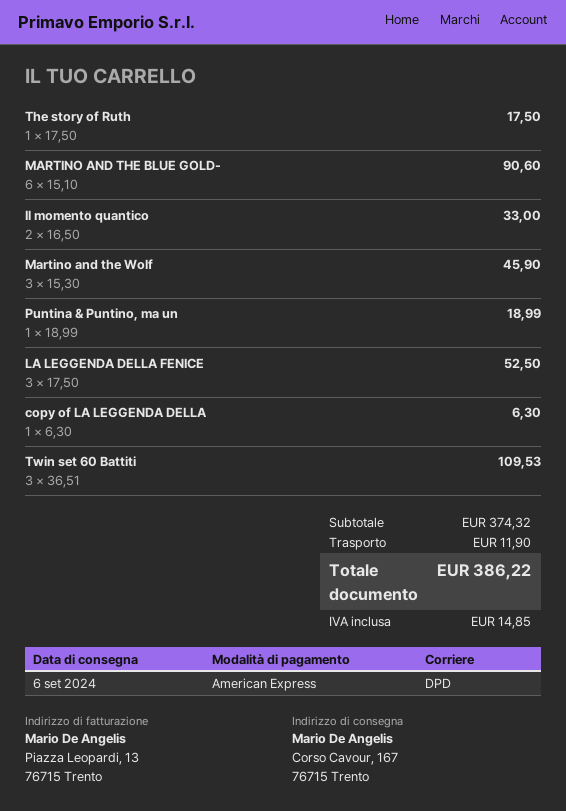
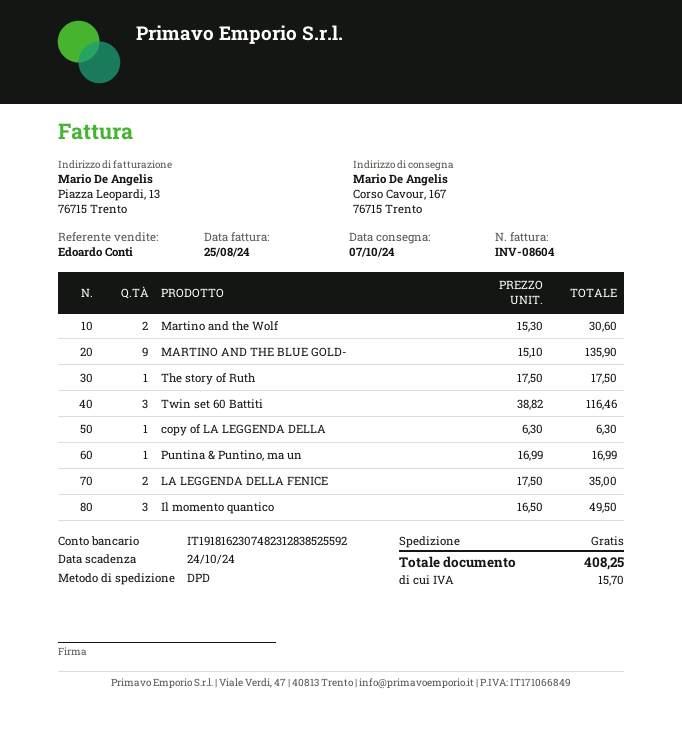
delivery date: 2024-09-06 -> 2024-10-07
MARTINO AND THE BLUE GOLD-: 6 x 15.10 = 90.60 -> 9 x 15.10 = 135.90
Il momento quantico: 2 x 16.50 = 33.00 -> 3 x 16.50 = 49.50
Martino and the Wolf: 3 x 15.30 = 45.90 -> 2 x 15.30 = 30.60
Puntina & Puntino, ma un: 1 x 18.99 = 18.99 -> 1 x 16.99 = 16.99
LA LEGGENDA DELLA FENICE: 3 x 17.50 = 52.50 -> 2 x 17.50 = 35.00
Twin set 60 Battiti: 3 x 36.51 = 109.53 -> 3 x 38.82 = 116.46
shipping: 11.90 -> 0.00
tax: 14.85 -> 15.70
total: 386.22 -> 408.25

